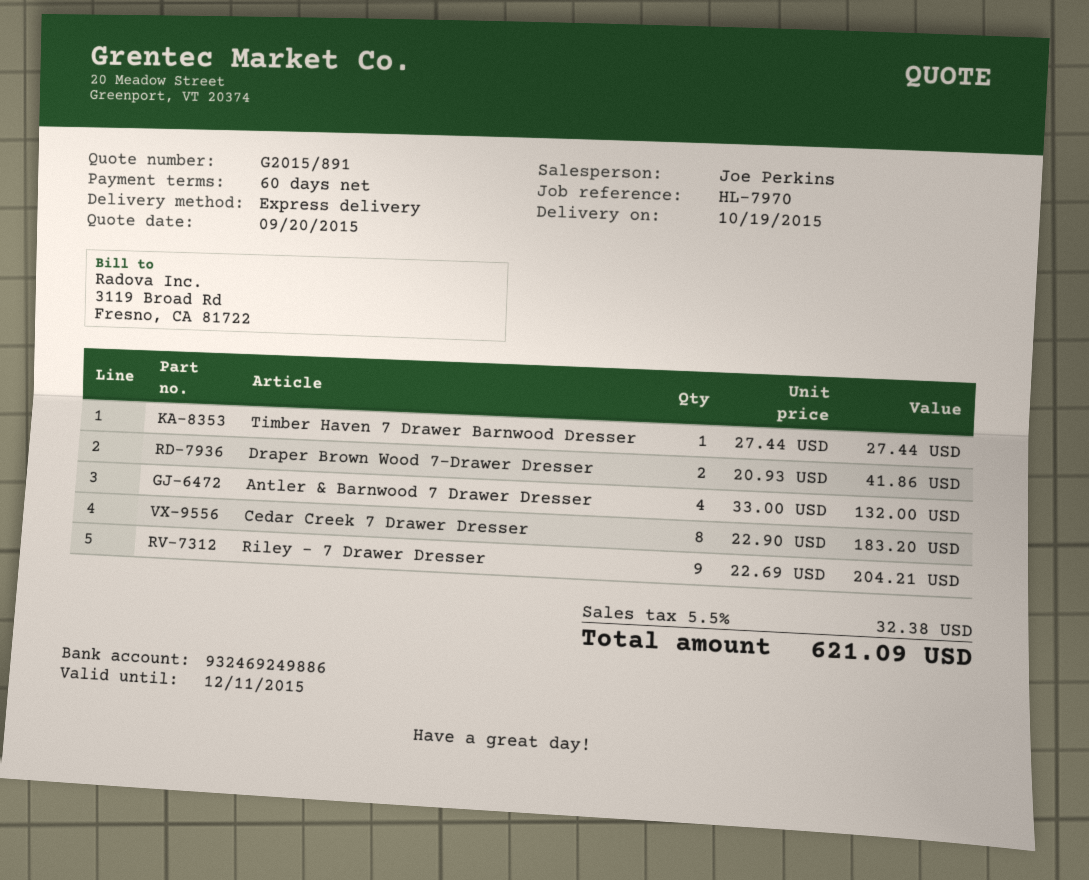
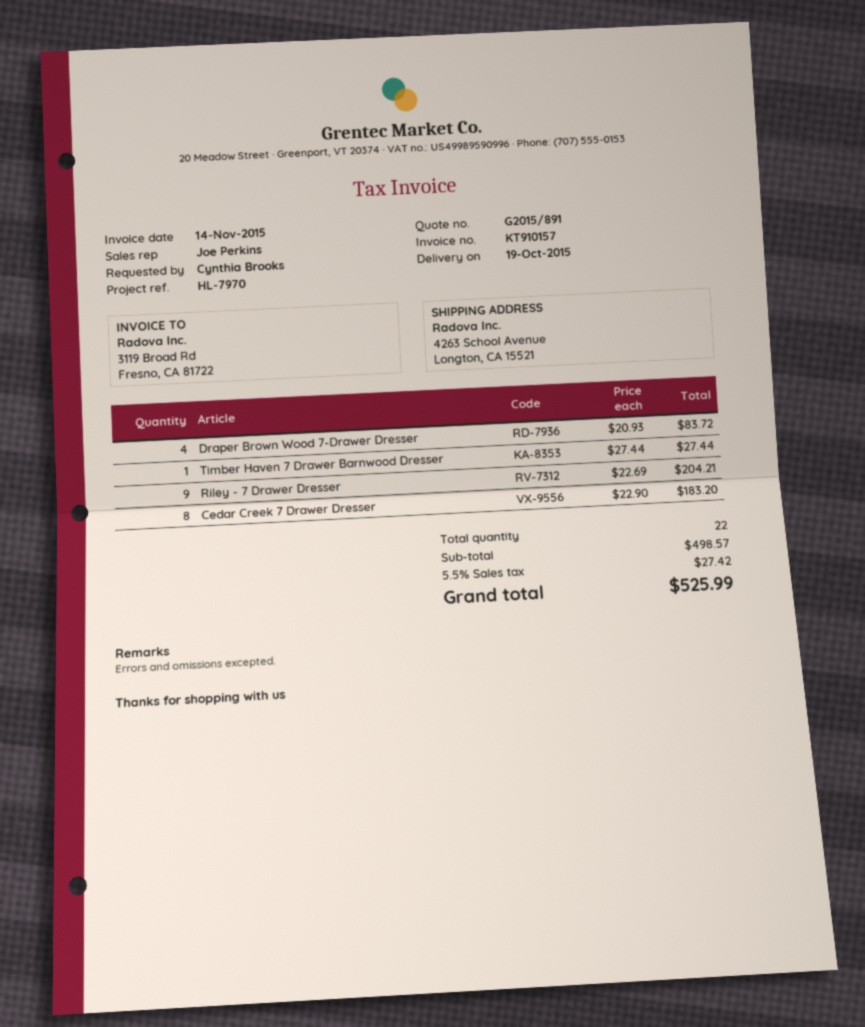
Draper Brown Wood 7-Drawer Dresser: 2 x 20.93 = 41.86 -> 4 x 20.93 = 83.72
Antler & Barnwood 7 Drawer Dresser: 4 x 33.00 = 132.00 -> none
tax: 5.5% = 32.38 -> 5.5% = 27.42
total: 621.09 -> 525.99

